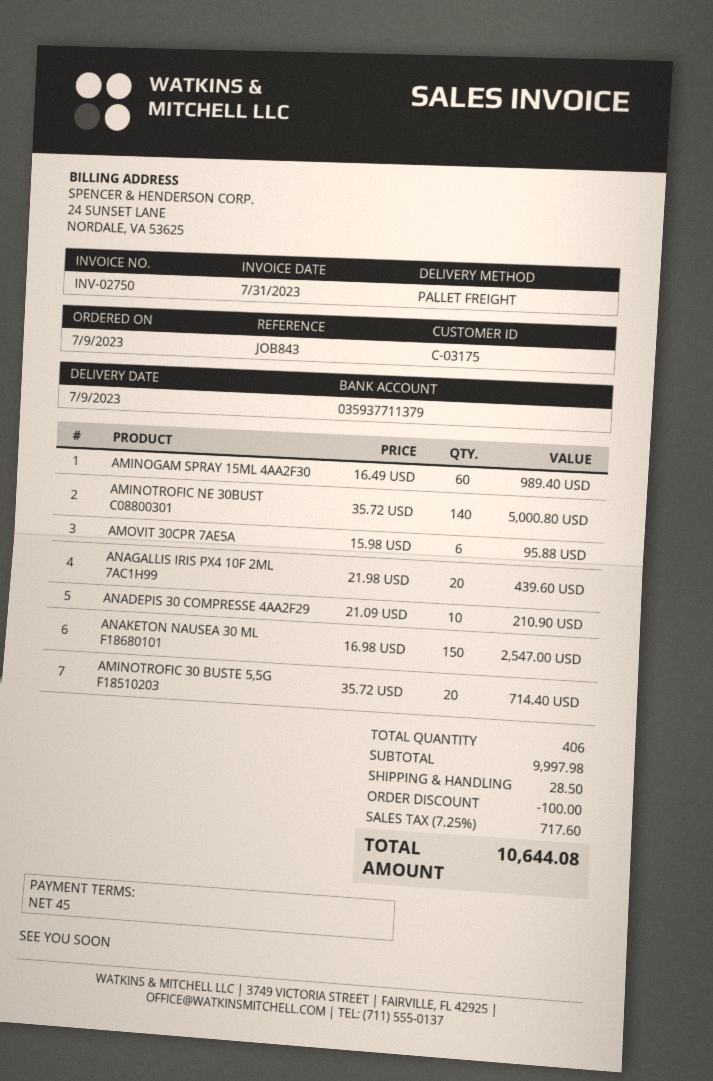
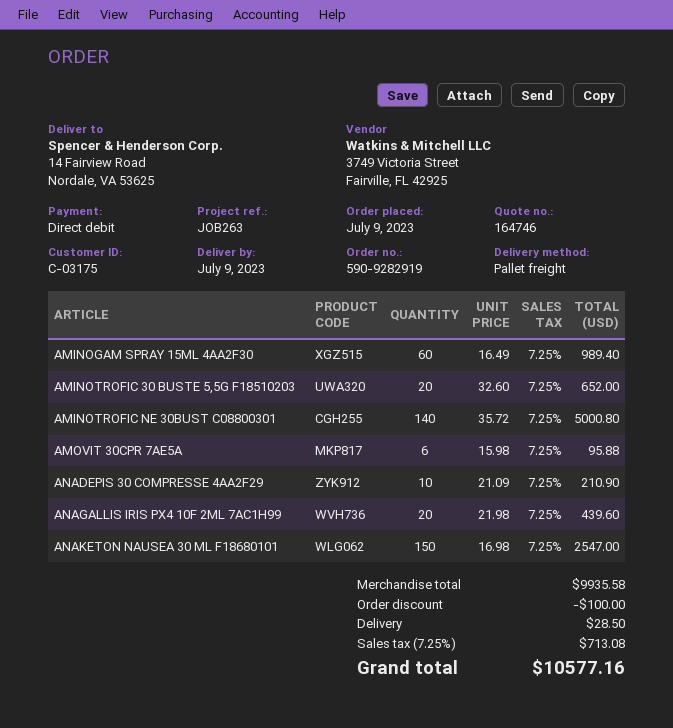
reference: JOB843 -> JOB263
AMINOTROFIC 30 BUSTE 5,5G F18510203: 20 x 35.72 = 714.40 -> 20 x 32.60 = 652.00
subtotal: 9997.98 -> 9935.58
tax: 7.25% = 717.60 -> 7.25% = 713.08
total: 10644.08 -> 10577.16

